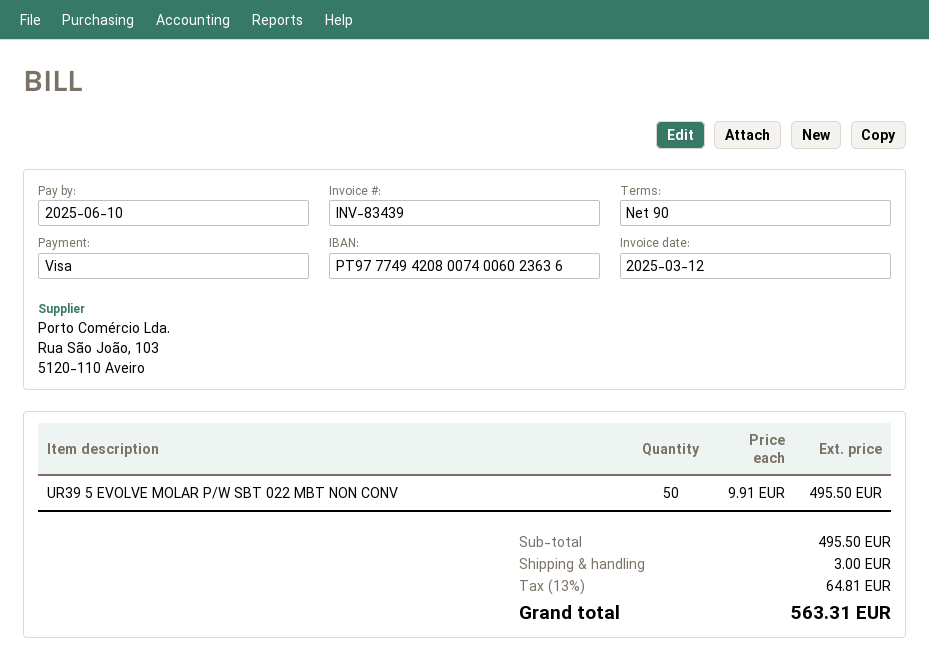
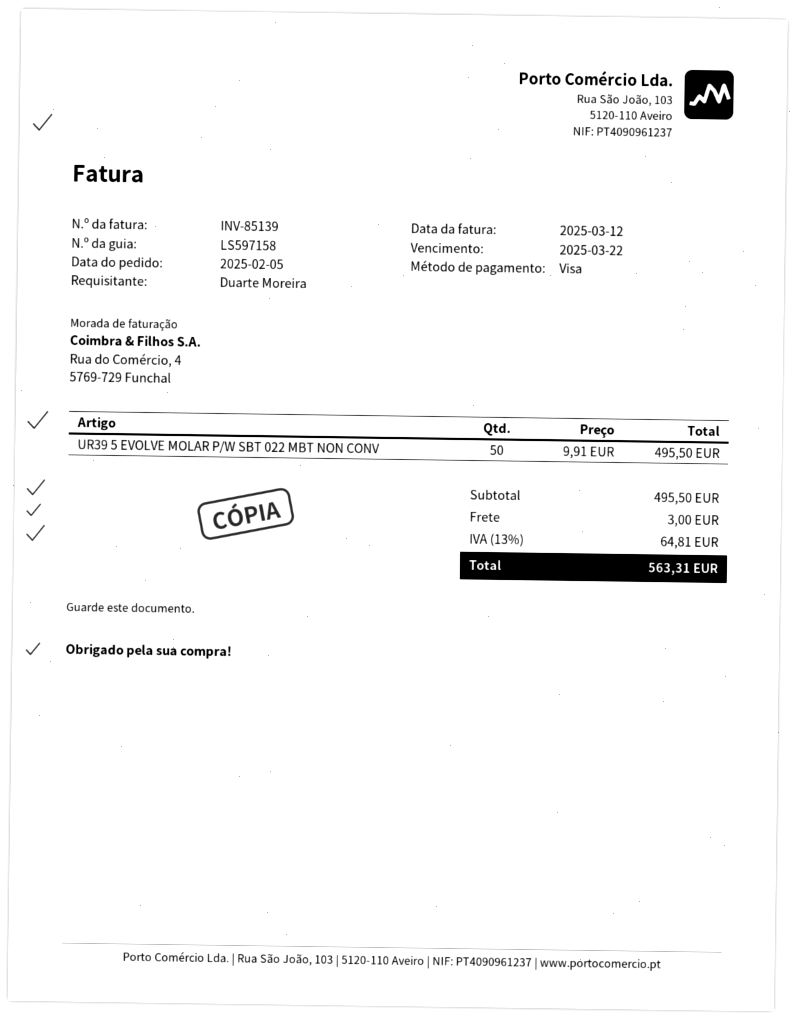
invoice number: INV-83439 -> INV-85139
due date: 2025-06-10 -> 2025-03-22

